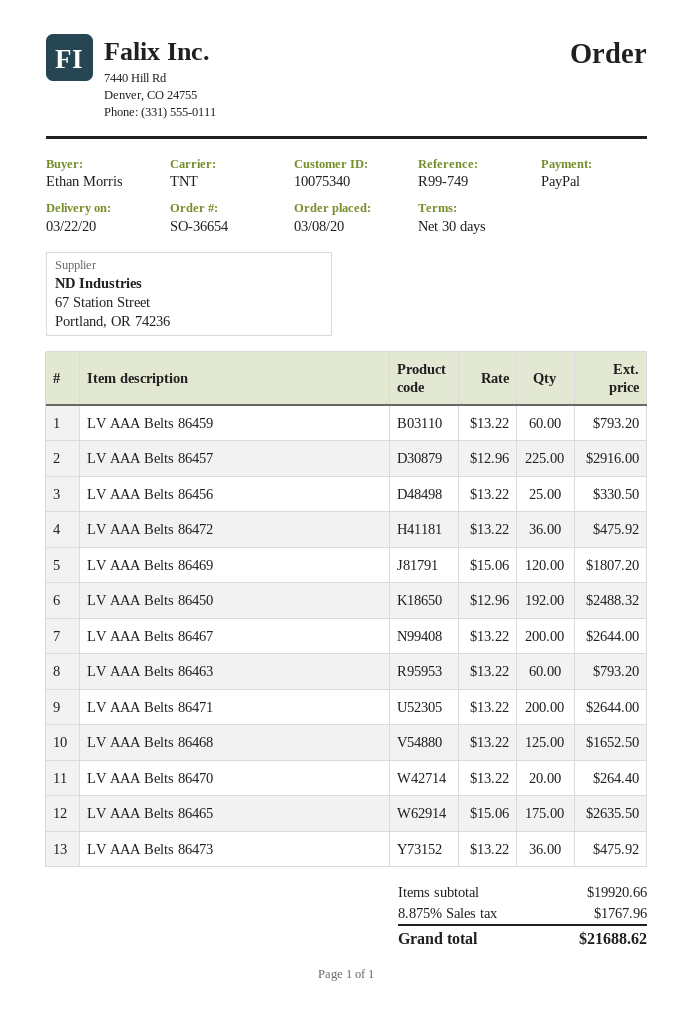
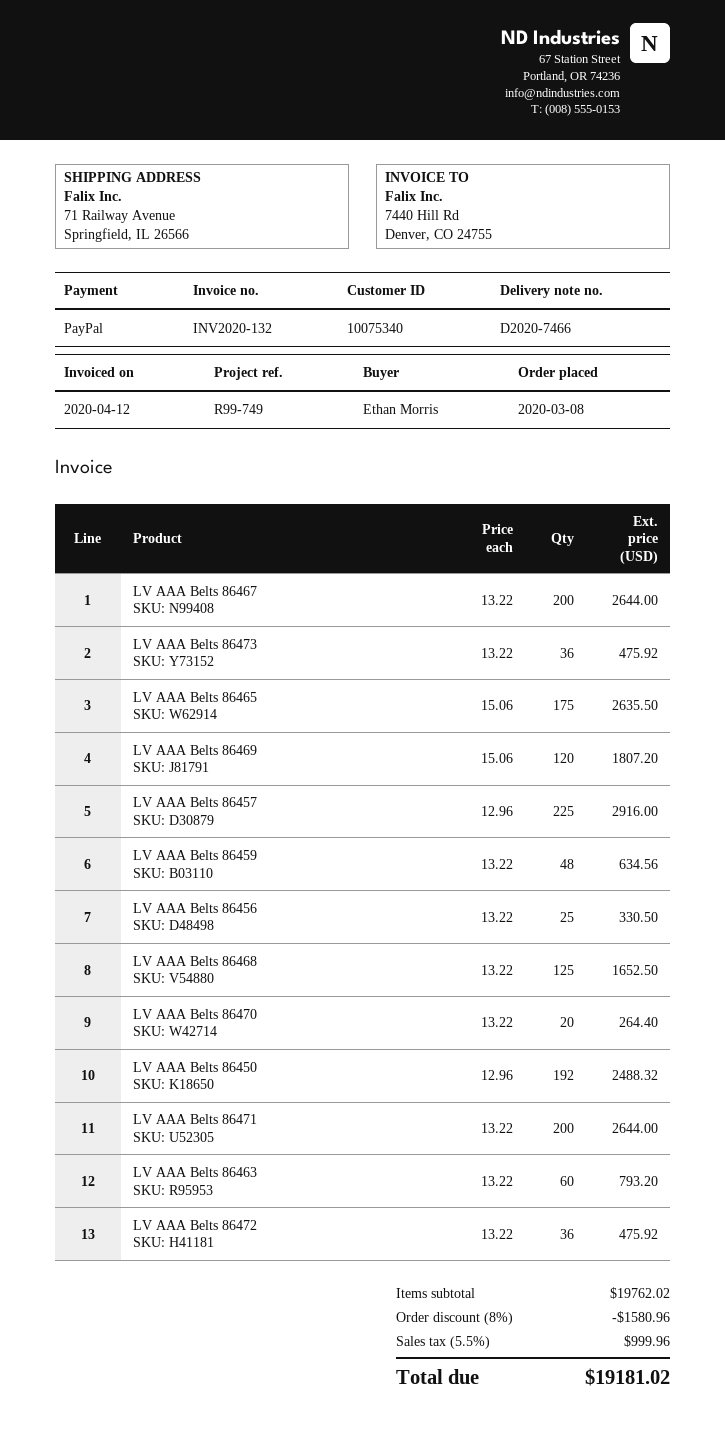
LV AAA Belts 86459: 60 x 13.22 = 793.20 -> 48 x 13.22 = 634.56
subtotal: 19920.66 -> 19762.02
discount: none -> 8% = 1580.96
tax: 8.875% = 1767.96 -> 5.5% = 999.96
total: 21688.62 -> 19181.02

